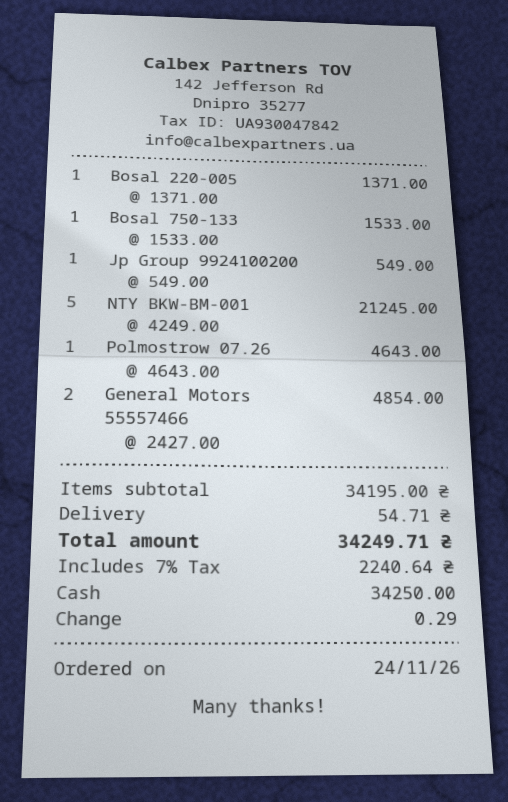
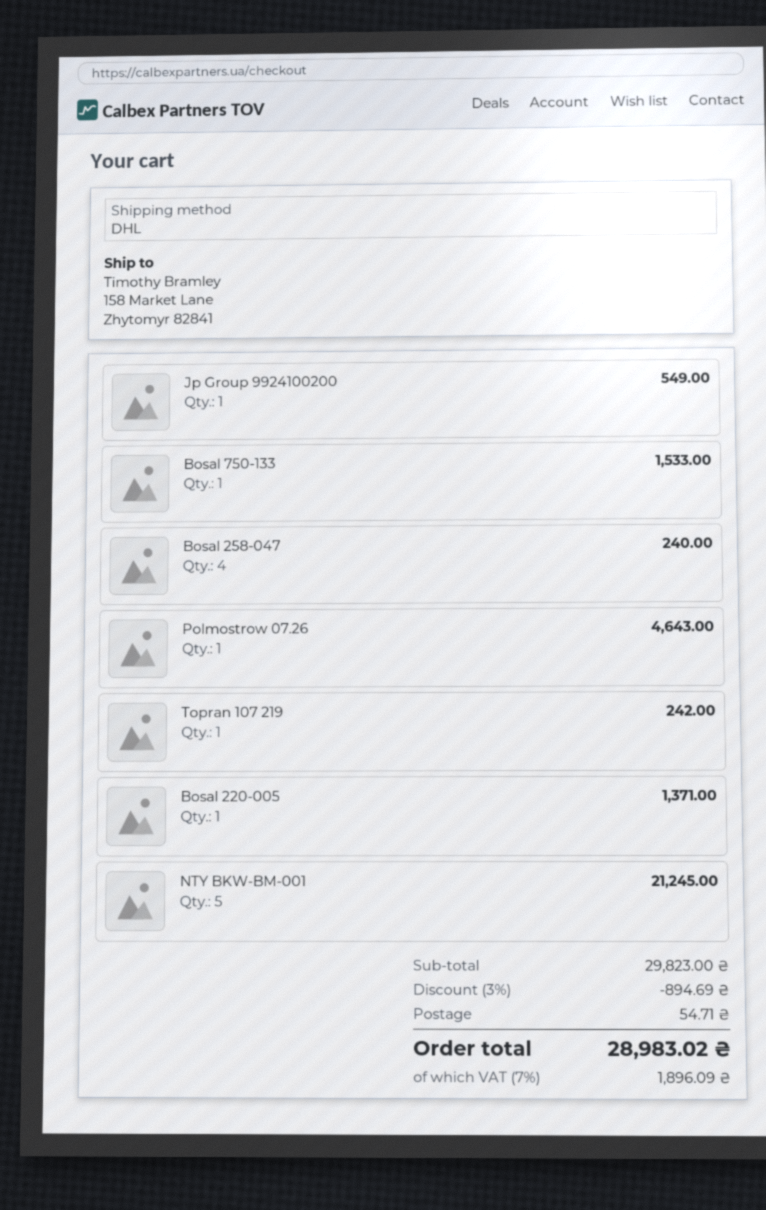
General Motors 55557466: 2 for 4854.00 -> none
Bosal 258-047: none -> 4 for 240.00
Topran 107 219: none -> 1 for 242.00
subtotal: 34195.00 -> 29823.00
discount: none -> 3% = 894.69
tax: 7% = 2240.64 -> 7% = 1896.09
total: 34249.71 -> 28983.02

